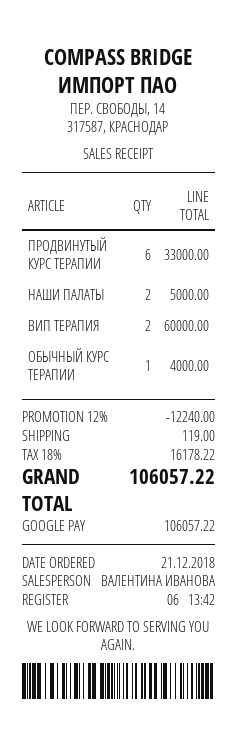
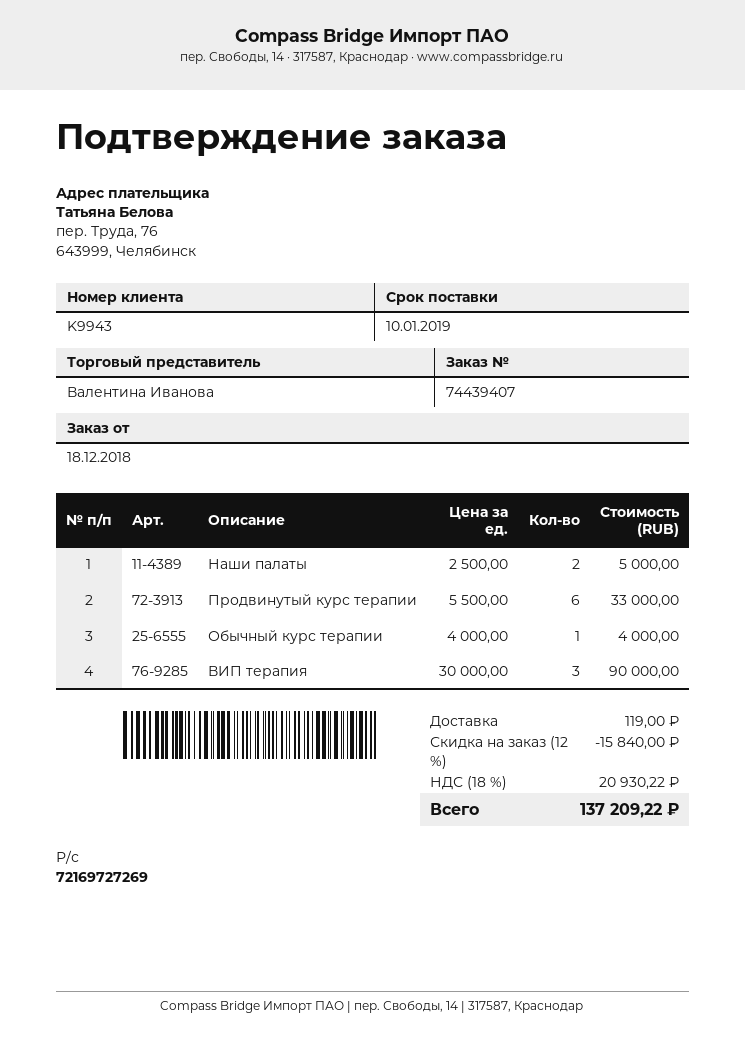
order date: 2018-12-21 -> 2018-12-18
ВИП ТЕРАПИЯ: 2 for 60000.00 -> 3 for 90000.00
discount: 12% = 12240.00 -> 12% = 15840.00
tax: 18% = 16178.22 -> 18% = 20930.22
total: 106057.22 -> 137209.22

